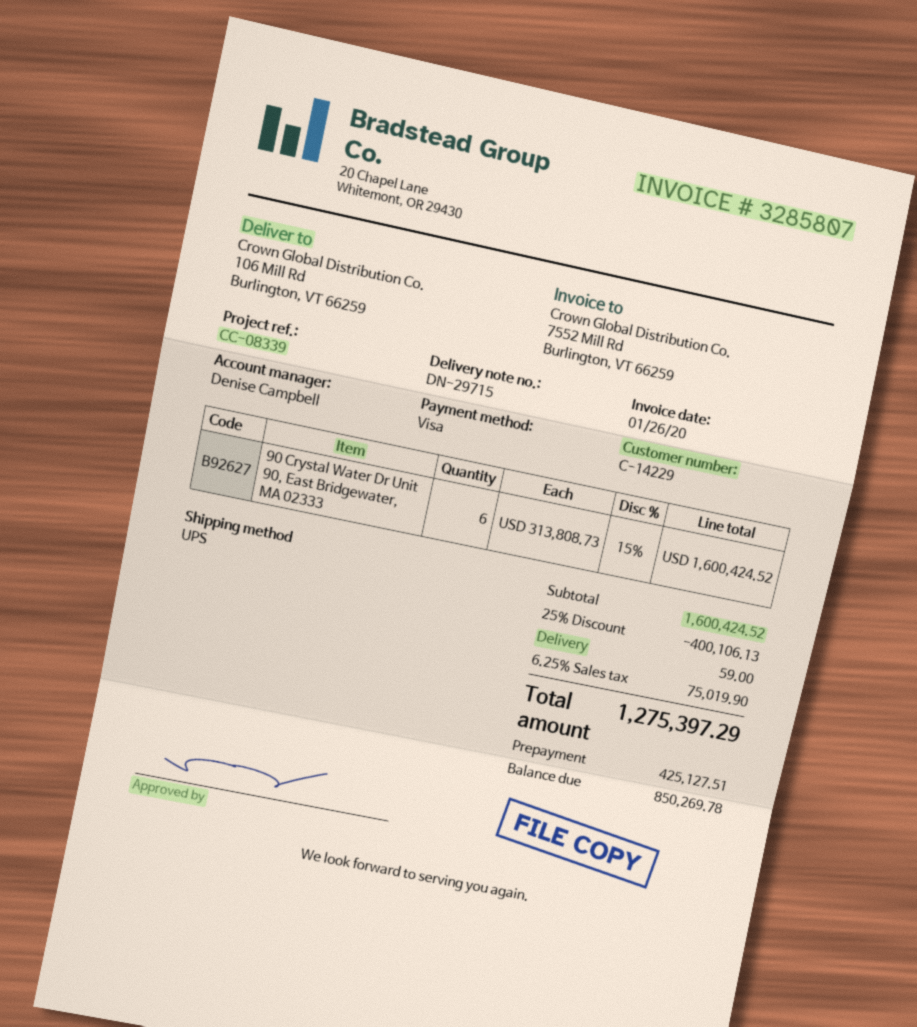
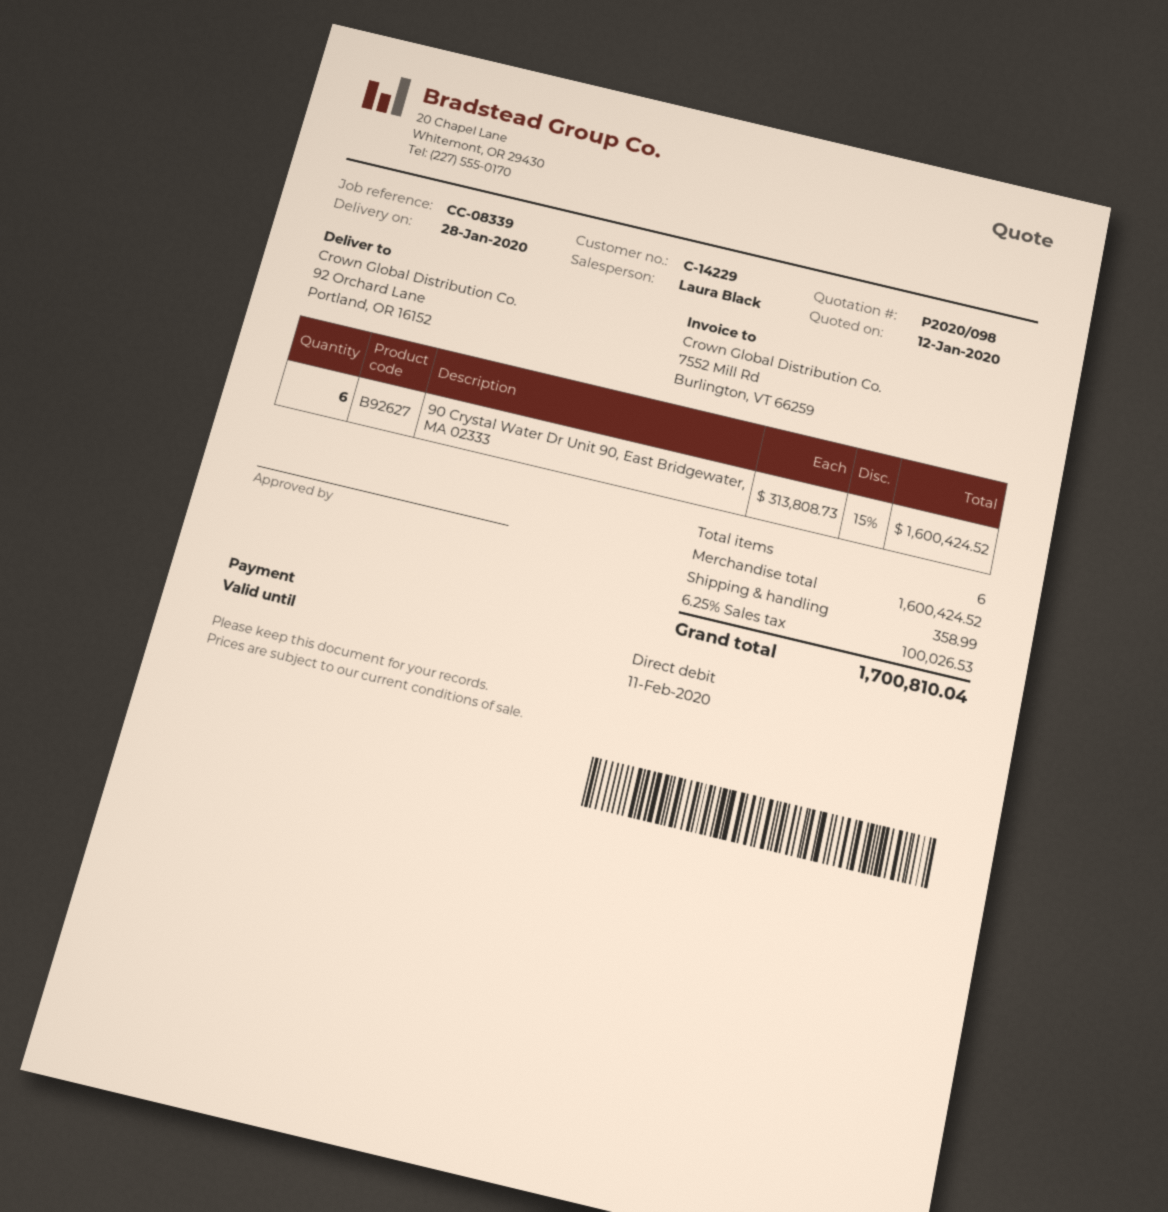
sales rep: Denise Campbell -> Laura Black
payment method: Visa -> direct debit
ship to: 106 Mill Rd, Burlington, VT 66259 -> 92 Orchard Lane, Portland, OR 16152
discount: 25% = 400106.13 -> none
shipping: 59.00 -> 358.99
tax: 6.25% = 75019.90 -> 6.25% = 100026.53
total: 1275397.29 -> 1700810.04

